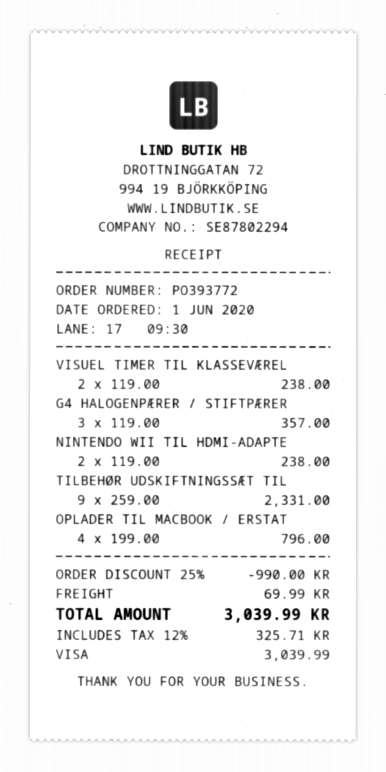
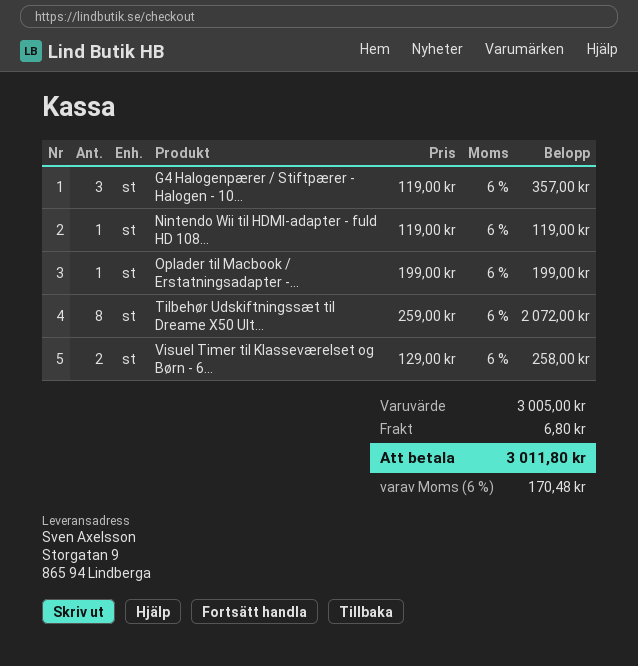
VISUEL TIMER TIL KLASSEVÆREL: 2 x 119.00 = 238.00 -> 2 x 129.00 = 258.00
NINTENDO WII TIL HDMI-ADAPTE: 2 x 119.00 = 238.00 -> 1 x 119.00 = 119.00
TILBEHØR UDSKIFTNINGSSÆT TIL: 9 x 259.00 = 2331.00 -> 8 x 259.00 = 2072.00
OPLADER TIL MACBOOK / ERSTAT: 4 x 199.00 = 796.00 -> 1 x 199.00 = 199.00
discount: 25% = 990.00 -> none
shipping: 69.99 -> 6.80
tax: 12% = 325.71 -> 6% = 170.48
total: 3039.99 -> 3011.80

